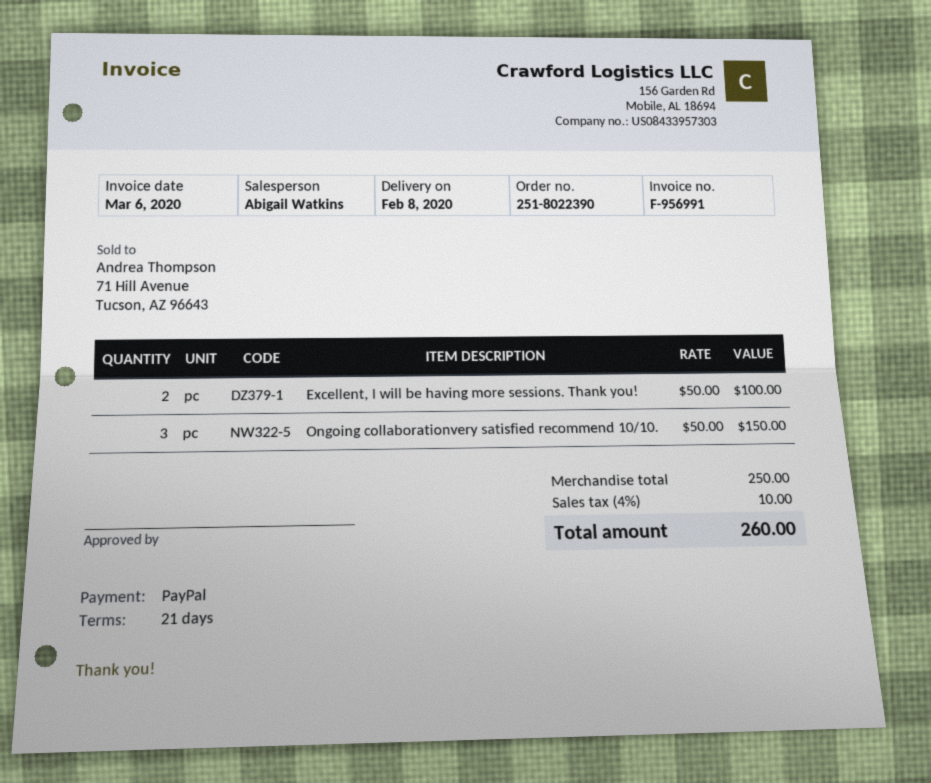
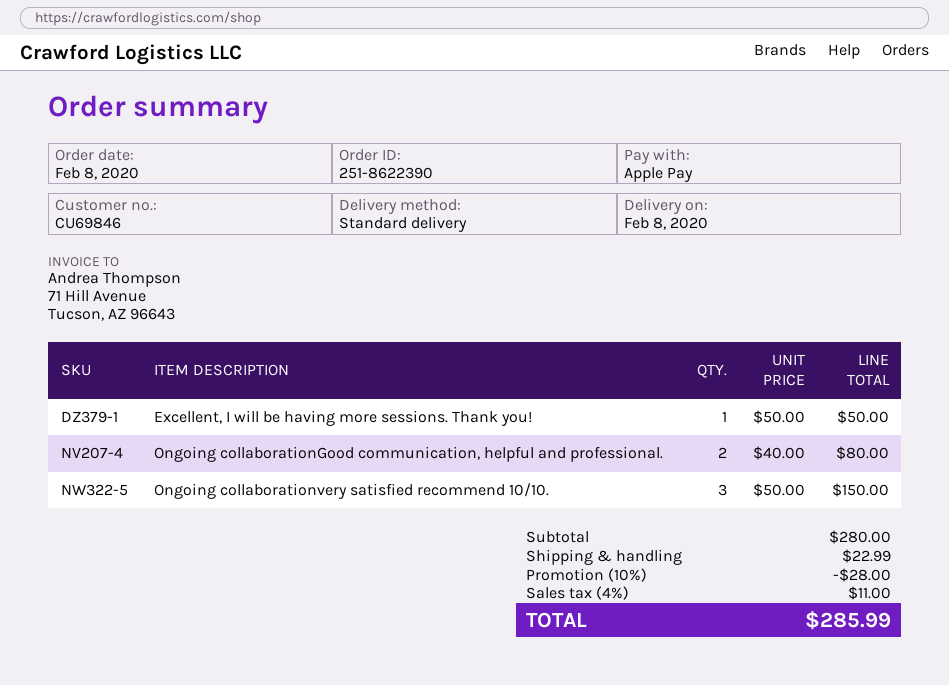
order number: 251-8022390 -> 251-8622390
payment method: PayPal -> Apple Pay
Excellent, I will be having more sessions. Thank you!: 2 x 50.00 = 100.00 -> 1 x 50.00 = 50.00
Ongoing collaborationGood communication, helpful and professional.: none -> 2 x 40.00 = 80.00
subtotal: 250.00 -> 280.00
discount: none -> 10% = 28.00
shipping: none -> 22.99
tax: 4% = 10.00 -> 4% = 11.00
total: 260.00 -> 285.99

